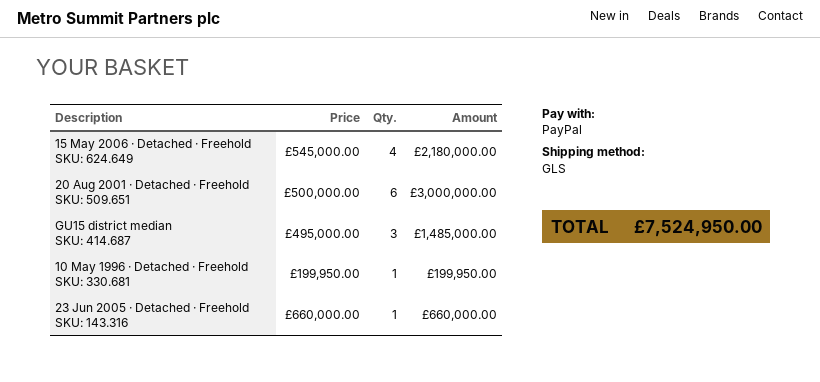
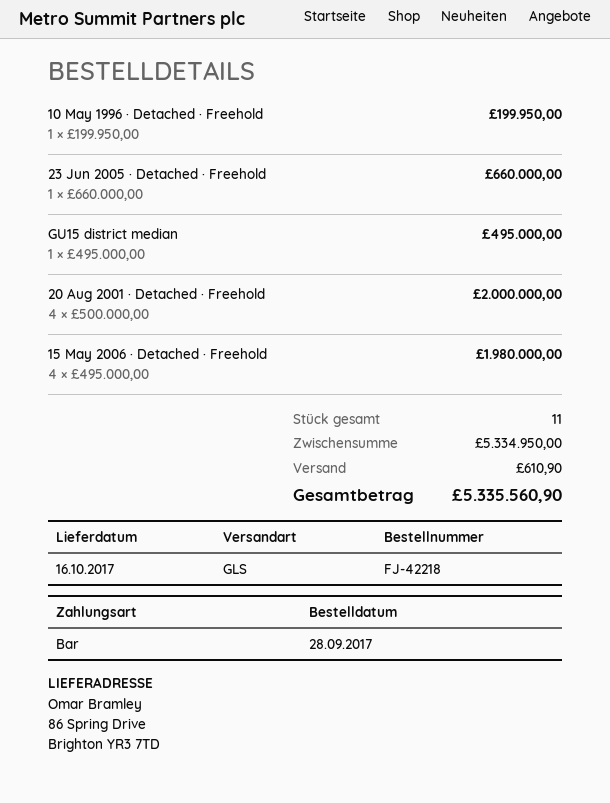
payment method: PayPal -> cash
15 May 2006 · Detached · Freehold: 4 x 545000.00 = 2180000.00 -> 4 x 495000.00 = 1980000.00
20 Aug 2001 · Detached · Freehold: 6 x 500000.00 = 3000000.00 -> 4 x 500000.00 = 2000000.00
GU15 district median: 3 x 495000.00 = 1485000.00 -> 1 x 495000.00 = 495000.00
shipping: none -> 610.90
total: 7524950.00 -> 5335560.90

